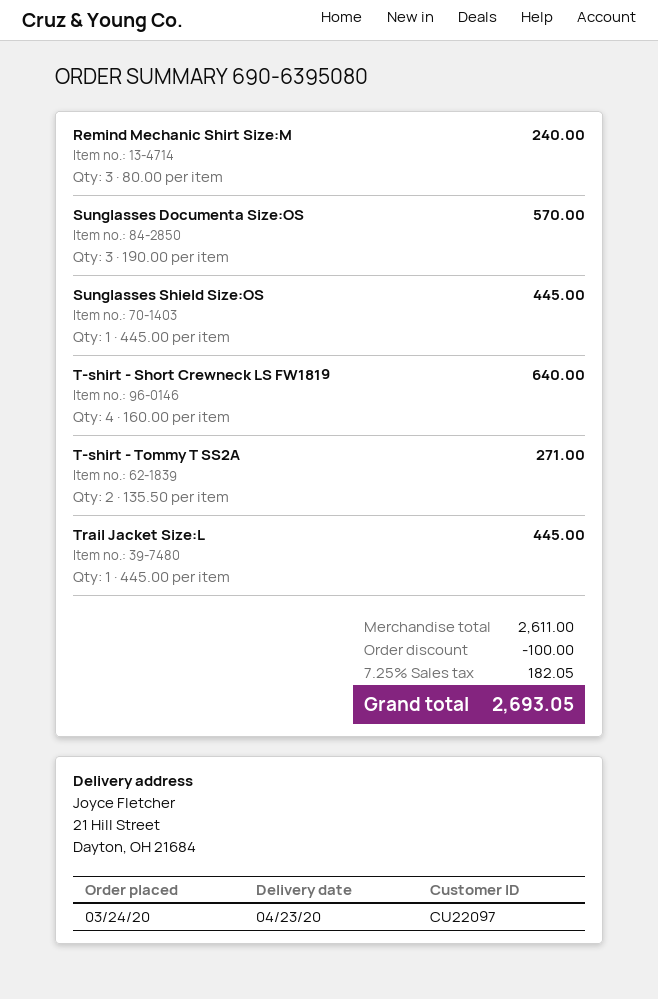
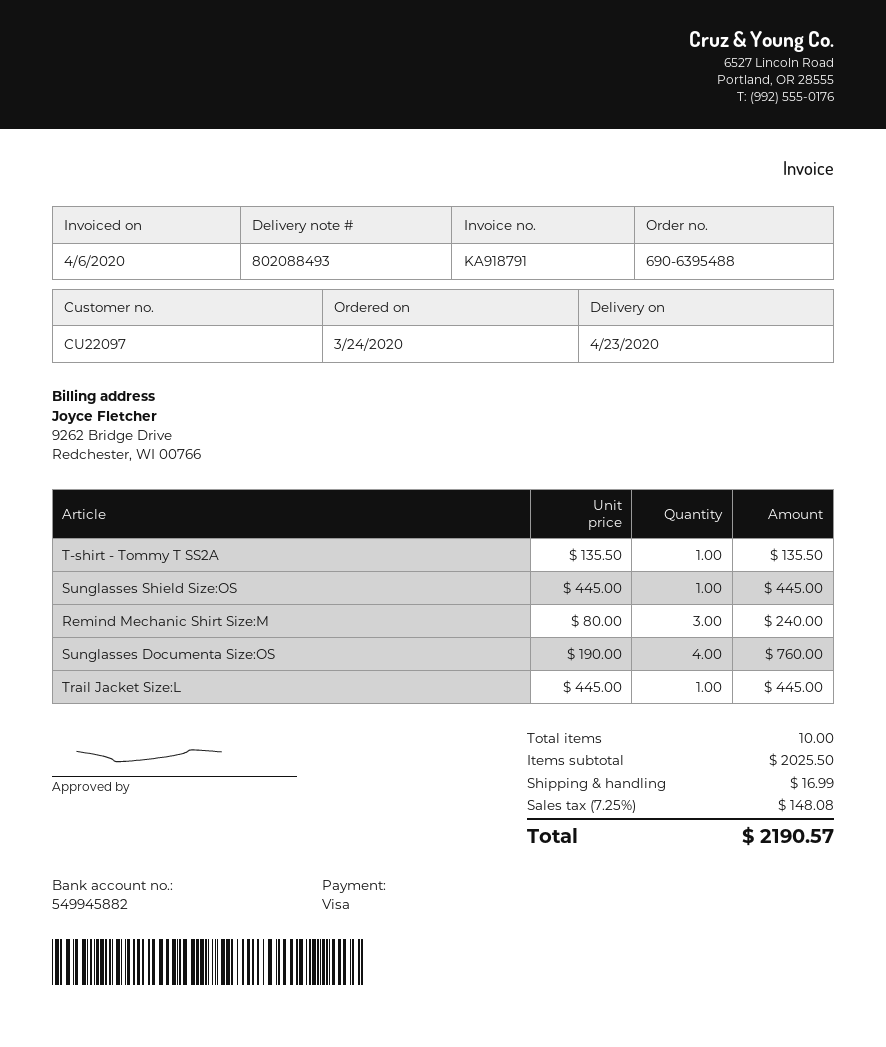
order number: 690-6395080 -> 690-6395488
Sunglasses Documenta Size:OS: 3 x 190.00 = 570.00 -> 4 x 190.00 = 760.00
T-shirt - Short Crewneck LS FW1819: 4 x 160.00 = 640.00 -> none
T-shirt - Tommy T SS2A: 2 x 135.50 = 271.00 -> 1 x 135.50 = 135.50
subtotal: 2611.00 -> 2025.50
discount: 100.00 -> none
shipping: none -> 16.99
tax: 7.25% = 182.05 -> 7.25% = 148.08
total: 2693.05 -> 2190.57

